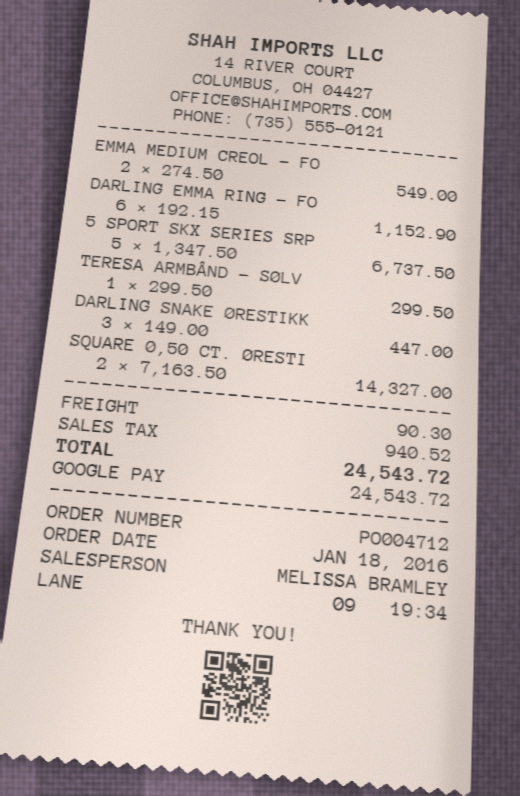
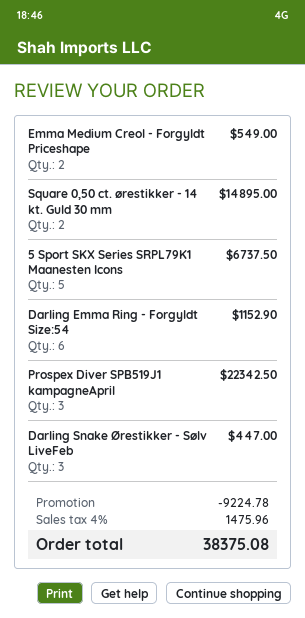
TERESA ARMBÅND - SØLV: 1 for 299.50 -> none
SQUARE 0,50 CT. ØRESTI: 2 for 14327.00 -> 2 for 14895.00
Prospex Diver SPB519J1 kampagneApril: none -> 3 for 22342.50
discount: none -> 9224.78
shipping: 90.30 -> none
tax: 940.52 -> 1475.96
total: 24543.72 -> 38375.08

